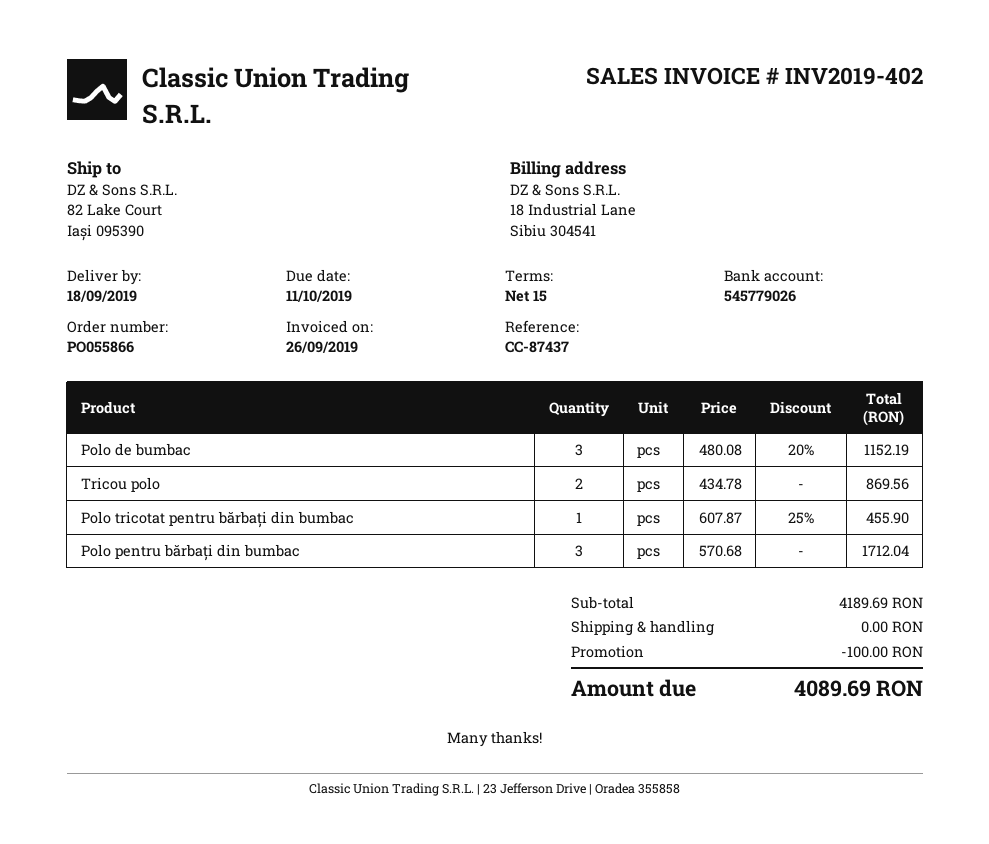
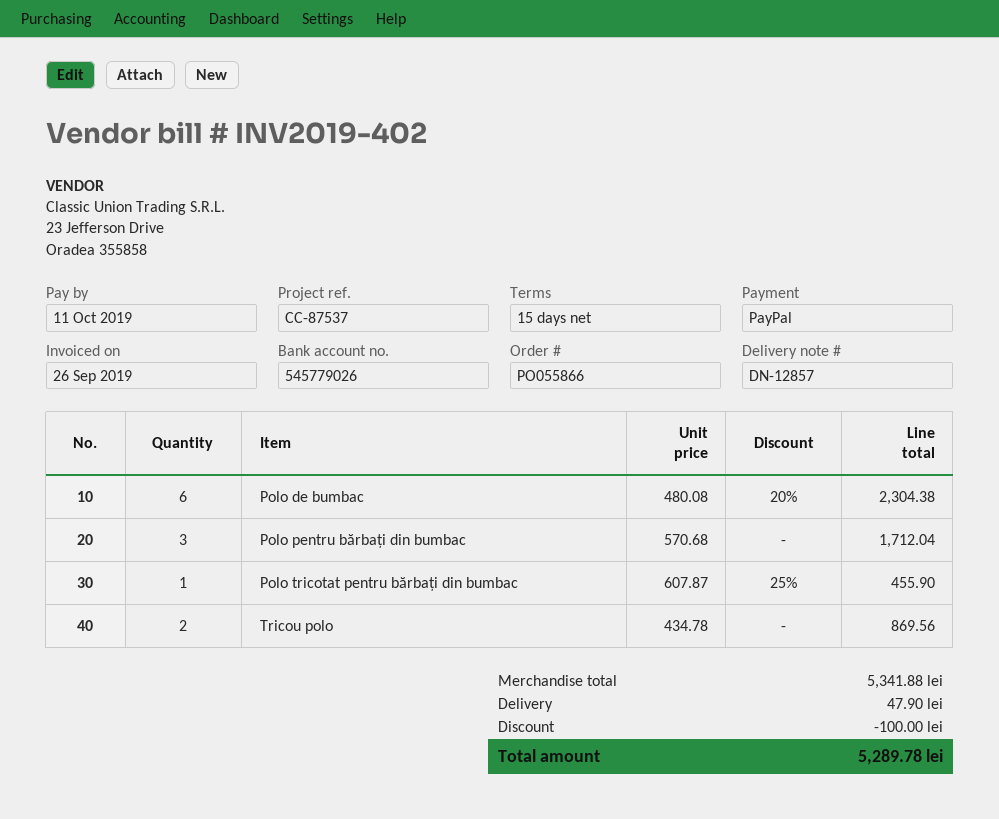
reference: CC-87437 -> CC-87537
Polo de bumbac: 3 x 480.08 - 20% = 1152.19 -> 6 x 480.08 - 20% = 2304.38
subtotal: 4189.69 -> 5341.88
shipping: 0.00 -> 47.90
total: 4089.69 -> 5289.78

